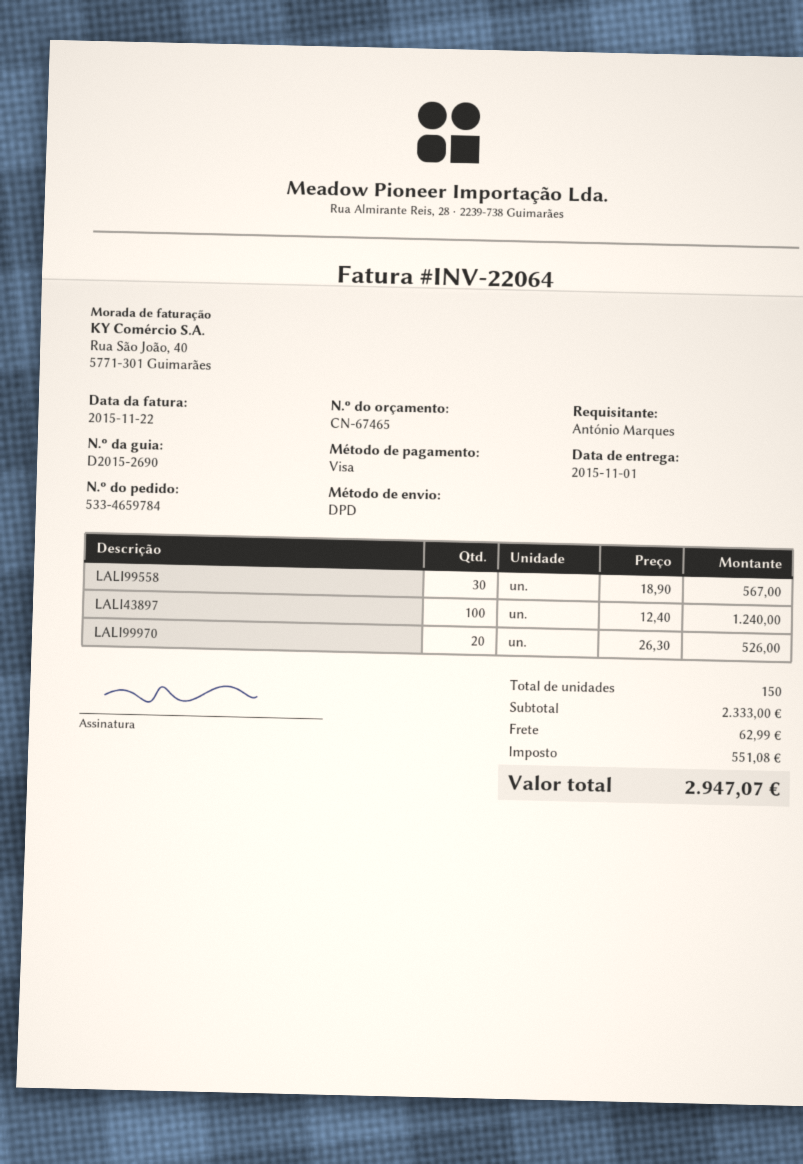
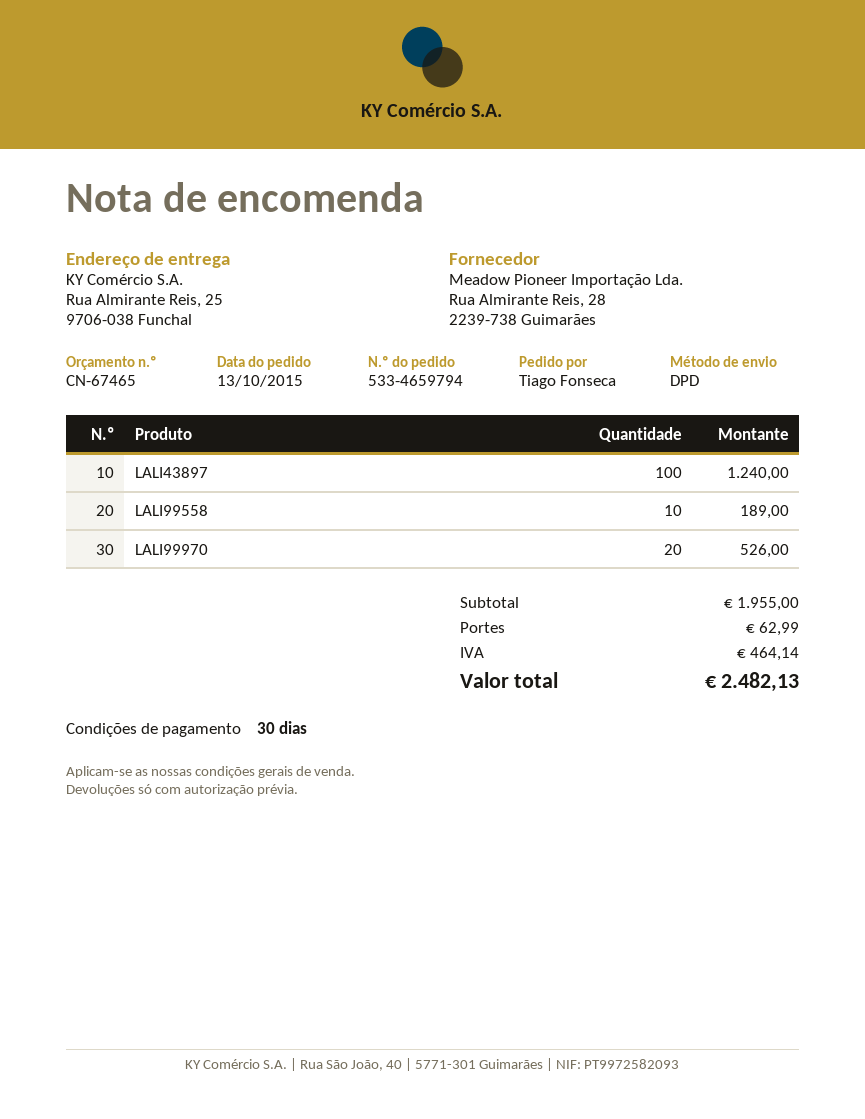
order number: 533-4659784 -> 533-4659794
ordered by: António Marques -> Tiago Fonseca
LALI99558: 30 for 567.00 -> 10 for 189.00
subtotal: 2333.00 -> 1955.00
tax: 551.08 -> 464.14
total: 2947.07 -> 2482.13

